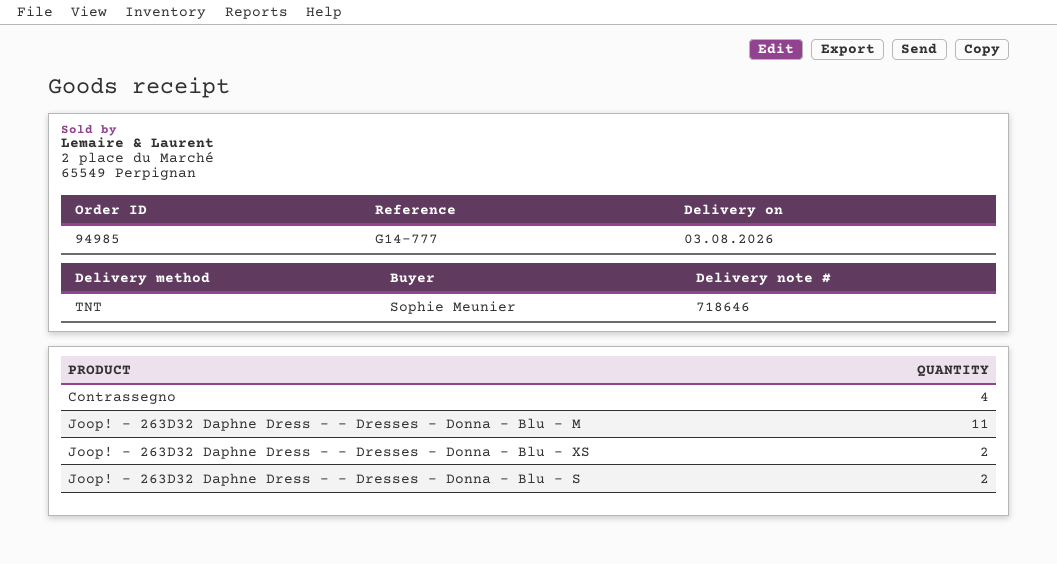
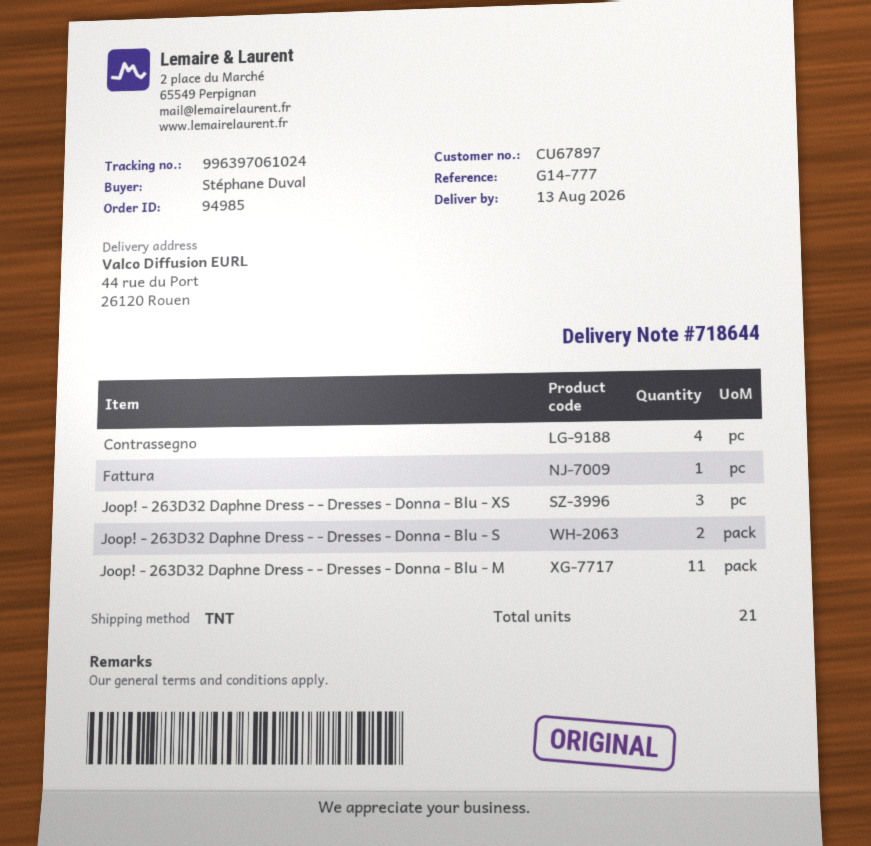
delivery note number: 718646 -> 718644
delivery date: 2026-08-03 -> 2026-08-13
ordered by: Sophie Meunier -> Stéphane Duval
Joop! - 263D32 Daphne Dress - - Dresses - Donna - Blu - XS: 2 -> 3
Fattura: none -> 1

